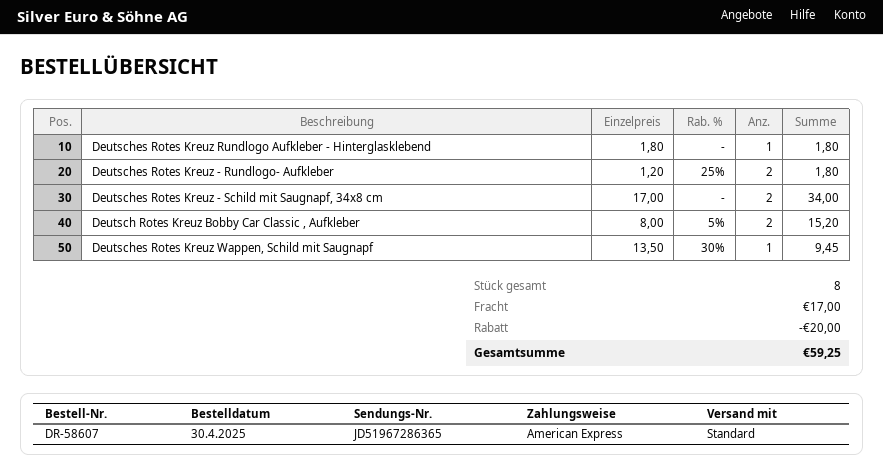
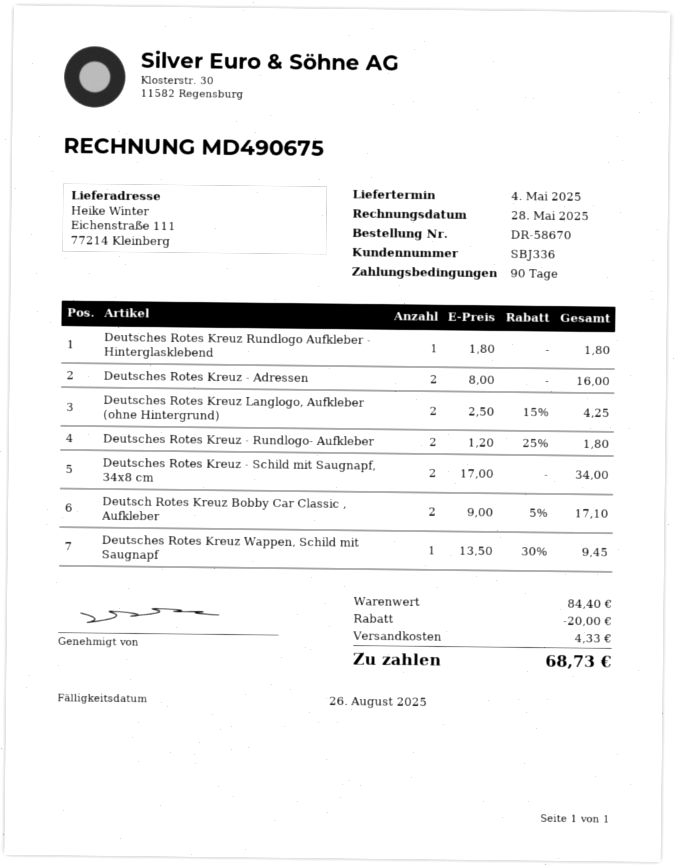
order number: DR-58607 -> DR-58670
Deutsch Rotes Kreuz Bobby Car Classic , Aufkleber: 2 x 8.00 - 5% = 15.20 -> 2 x 9.00 - 5% = 17.10
Deutsches Rotes Kreuz - Adressen: none -> 2 x 8.00 = 16.00
Deutsches Rotes Kreuz Langlogo, Aufkleber (ohne Hintergrund): none -> 2 x 2.50 - 15% = 4.25
shipping: 17.00 -> 4.33
total: 59.25 -> 68.73

